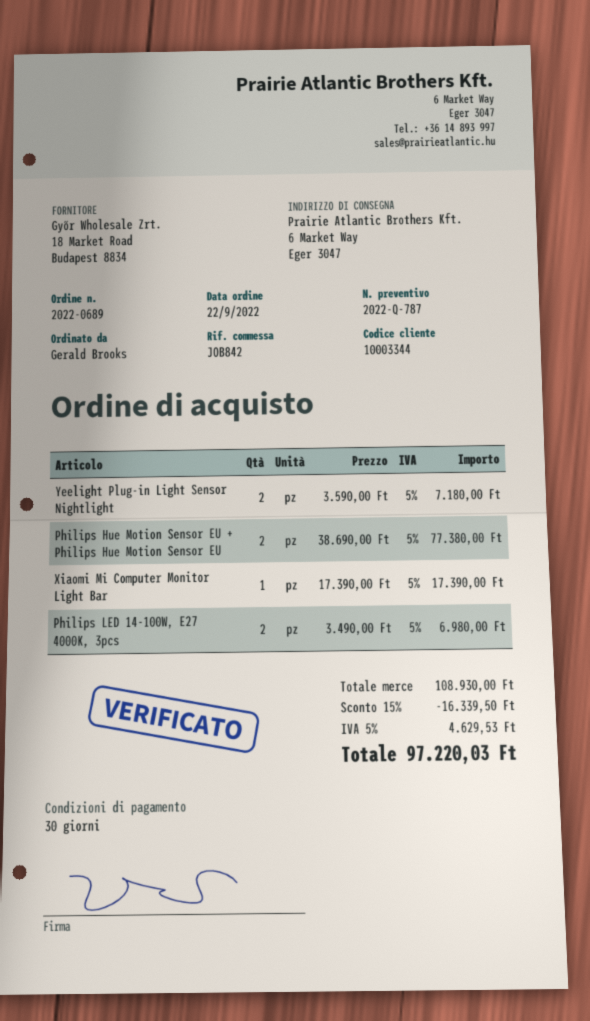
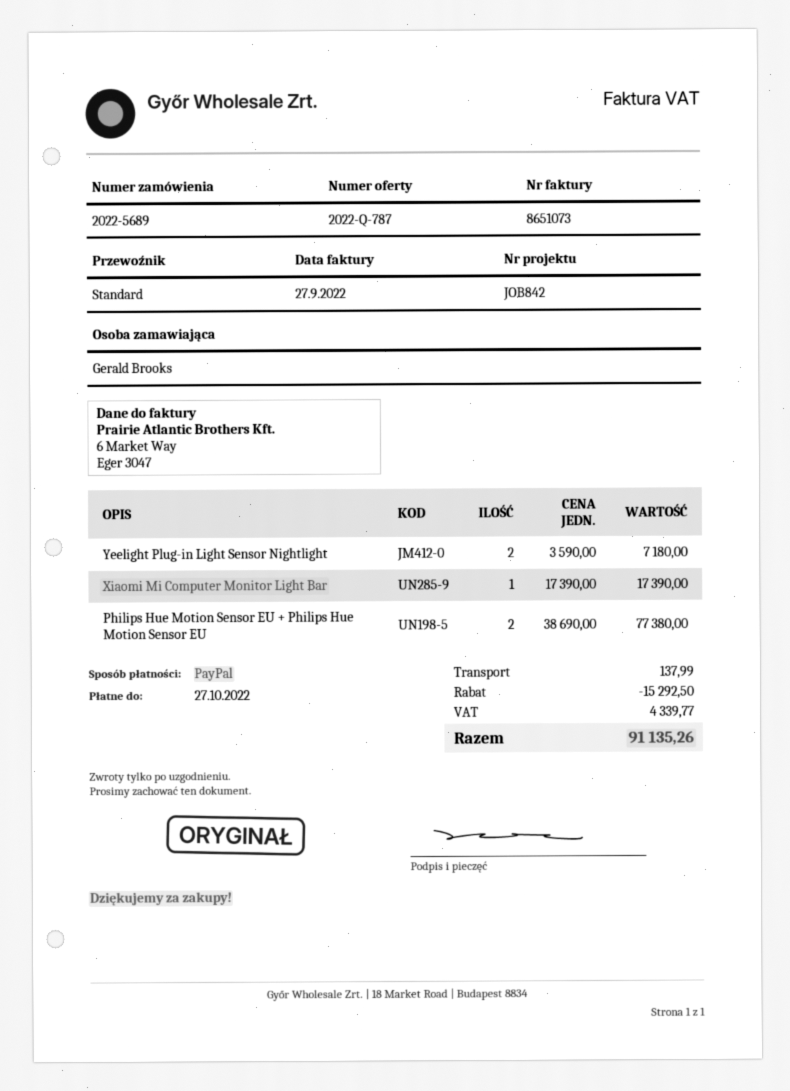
order number: 2022-0689 -> 2022-5689
Philips LED 14-100W, E27 4000K, 3pcs: 2 x 3490.00 = 6980.00 -> none
discount: 16339.50 -> 15292.50
shipping: none -> 137.99
tax: 4629.53 -> 4339.77
total: 97220.03 -> 91135.26

